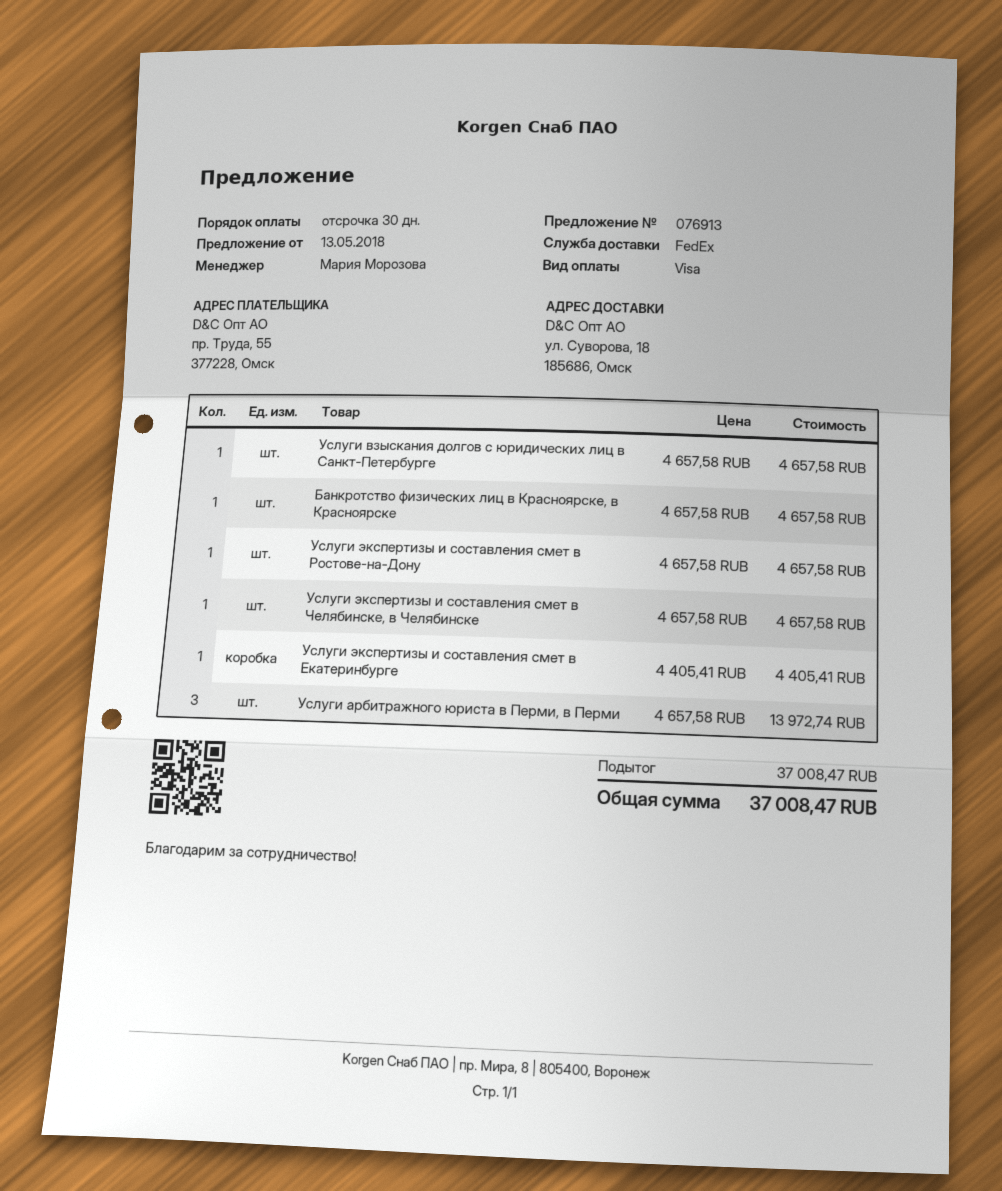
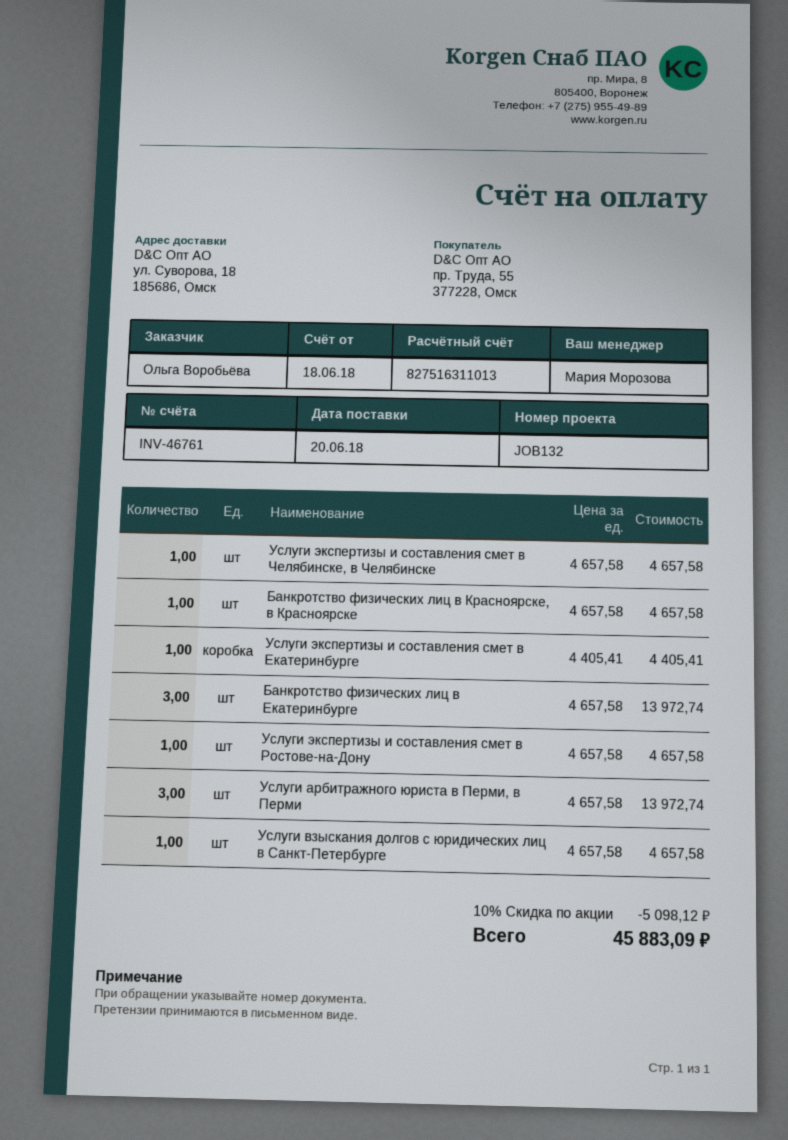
Банкротство физических лиц в Екатеринбурге: none -> 3 x 4657.58 = 13972.74
discount: none -> 10% = 5098.12
total: 37008.47 -> 45883.09

